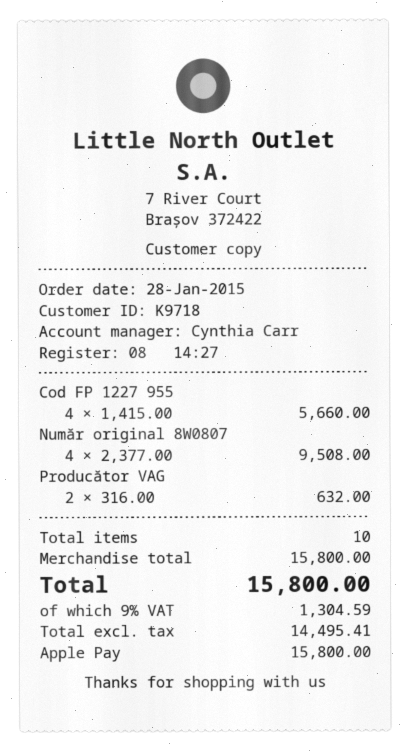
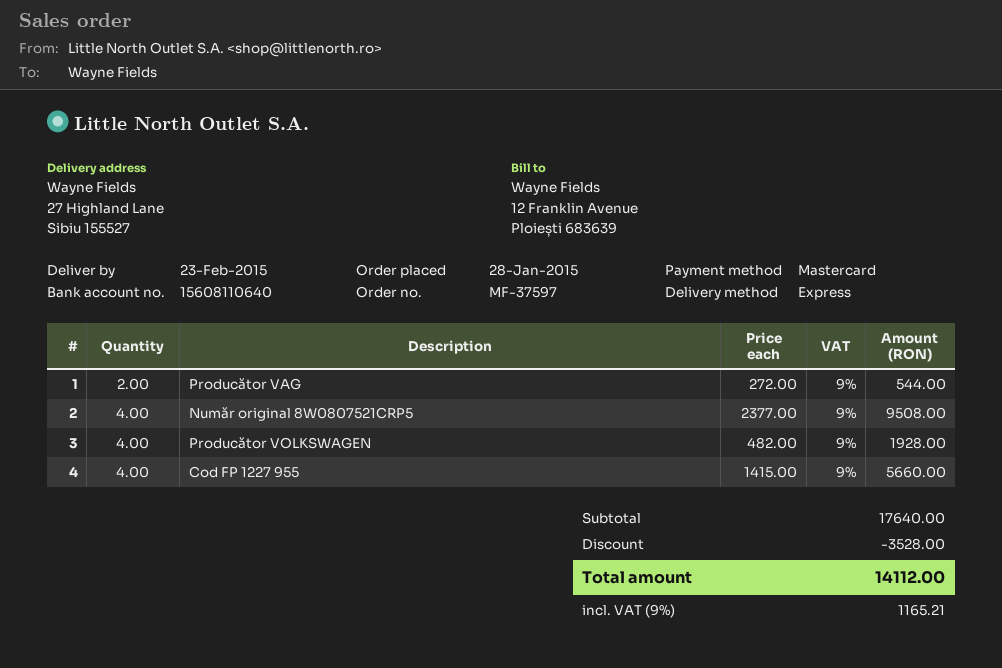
payment method: Apple Pay -> Mastercard
Producător VAG: 2 x 316.00 = 632.00 -> 2 x 272.00 = 544.00
Producător VOLKSWAGEN: none -> 4 x 482.00 = 1928.00
subtotal: 15800.00 -> 17640.00
discount: none -> 3528.00
tax: 9% = 1304.59 -> 9% = 1165.21
total: 15800.00 -> 14112.00

